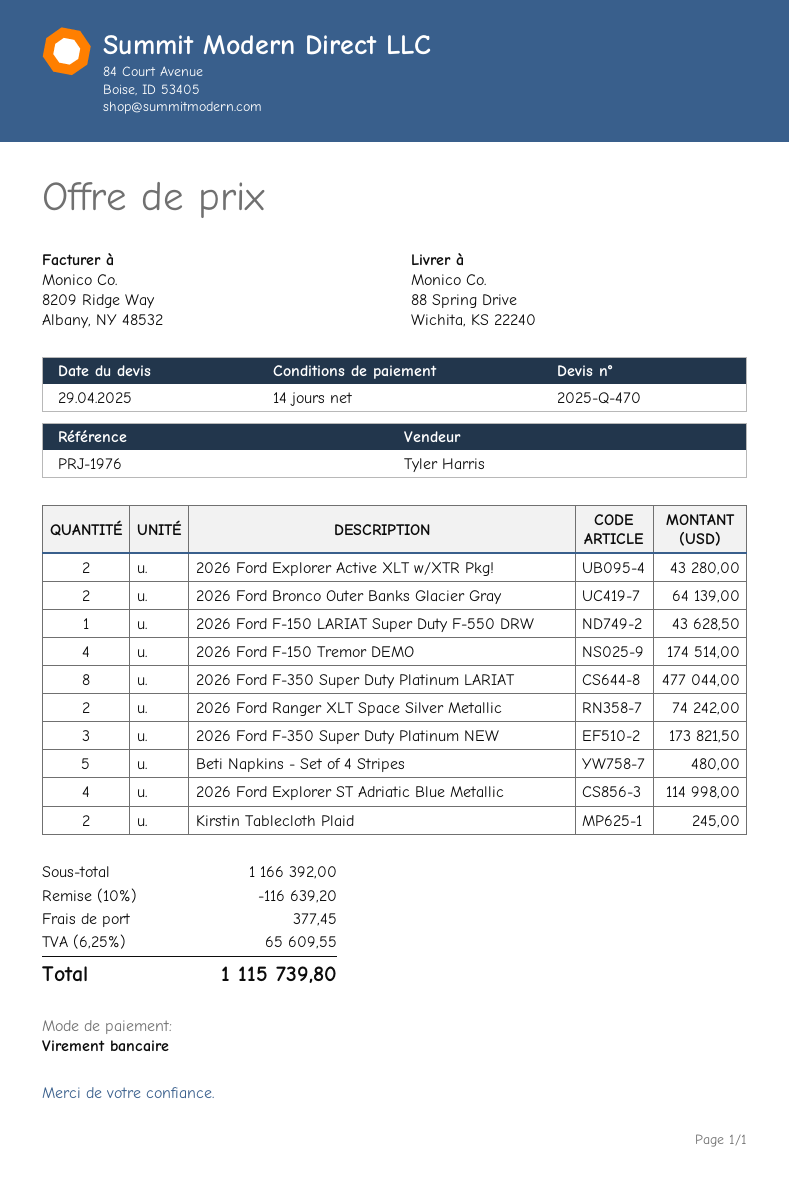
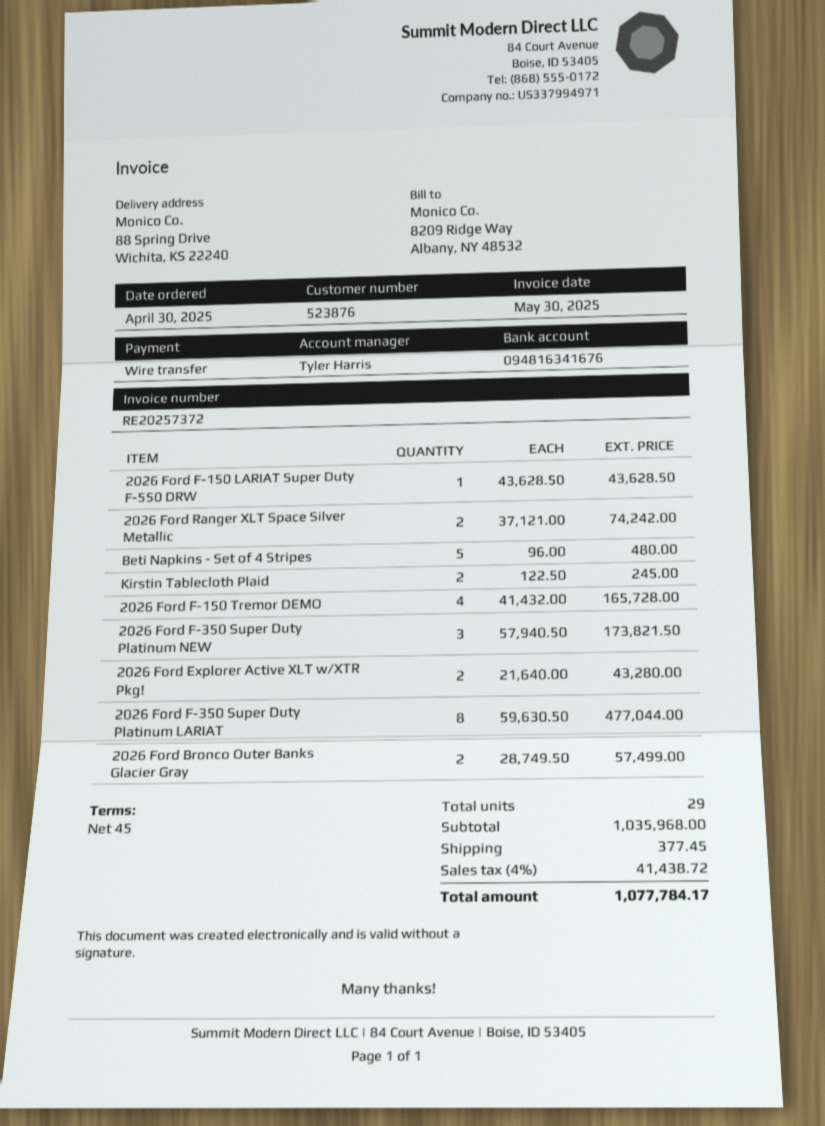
payment terms: 14 days -> 45 days
2026 Ford Bronco Outer Banks Glacier Gray: 2 for 64139.00 -> 2 for 57499.00
2026 Ford F-150 Tremor DEMO: 4 for 174514.00 -> 4 for 165728.00
2026 Ford Explorer ST Adriatic Blue Metallic: 4 for 114998.00 -> none
subtotal: 1166392.00 -> 1035968.00
discount: 10% = 116639.20 -> none
tax: 6.25% = 65609.55 -> 4% = 41438.72
total: 1115739.80 -> 1077784.17

